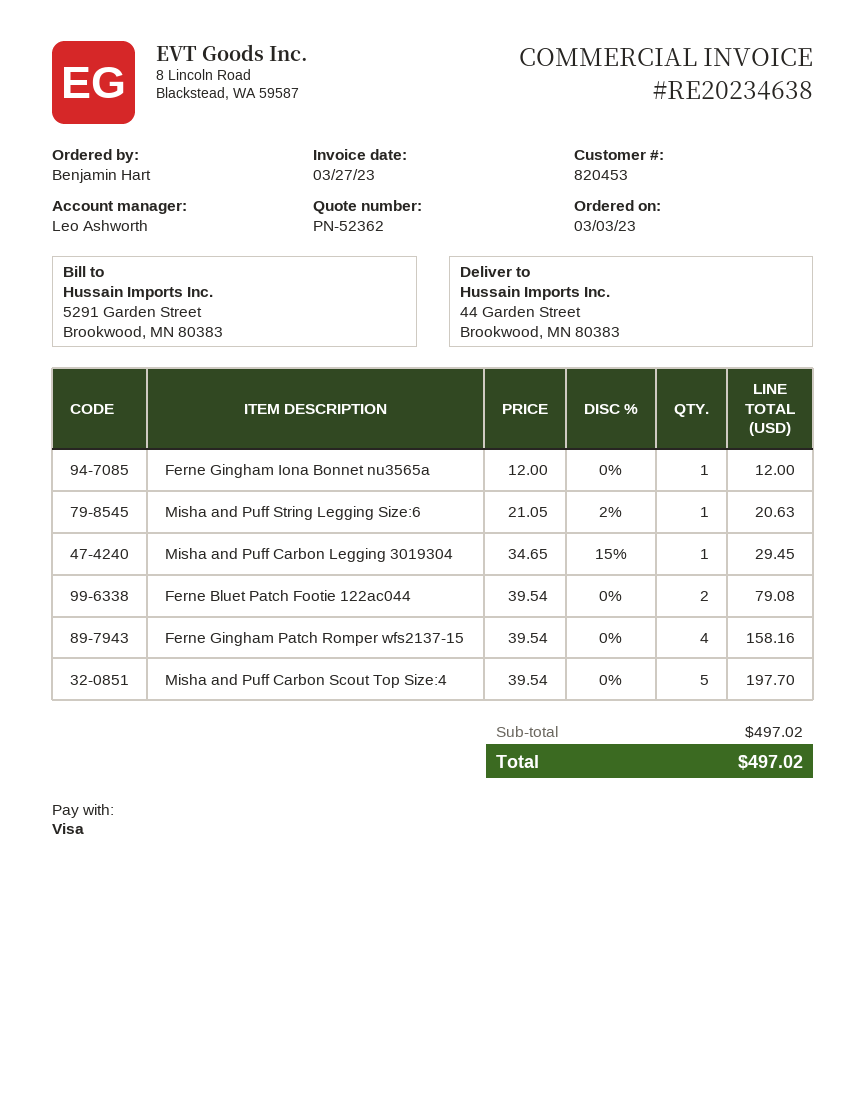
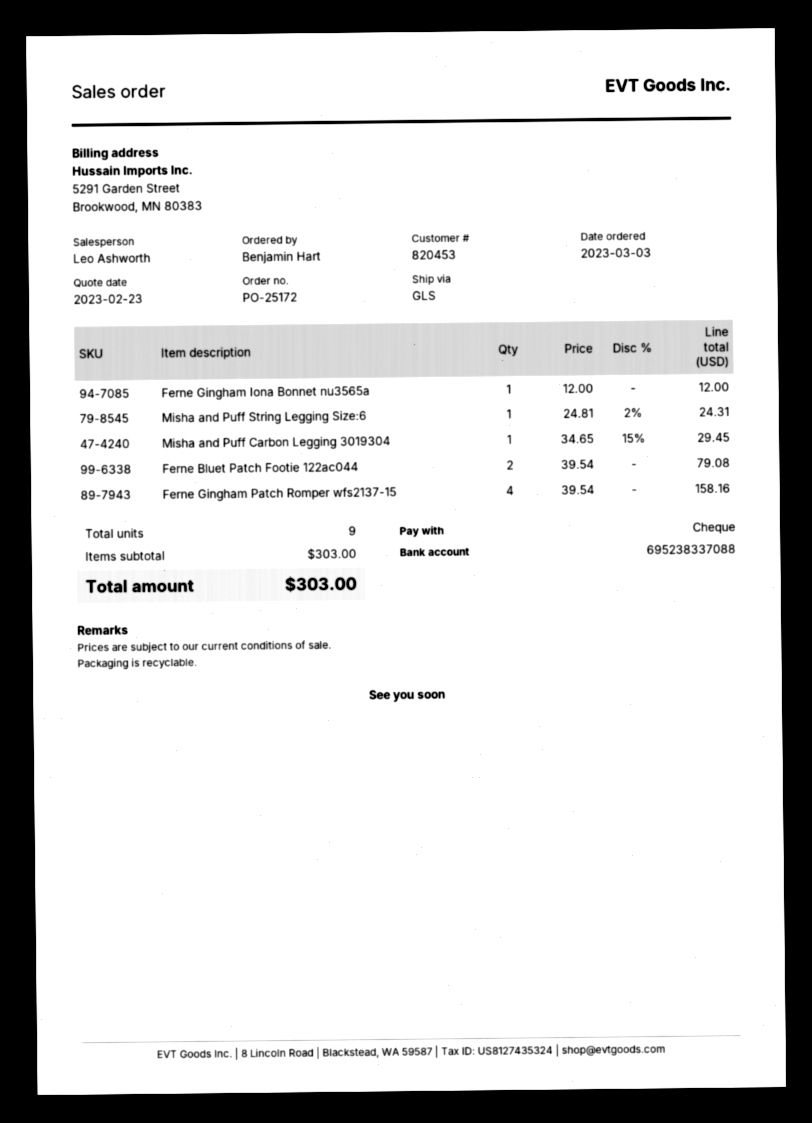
payment method: Visa -> cheque
Misha and Puff String Legging Size:6: 1 x 21.05 - 2% = 20.63 -> 1 x 24.81 - 2% = 24.31
Misha and Puff Carbon Scout Top Size:4: 5 x 39.54 = 197.70 -> none
subtotal: 497.02 -> 303.00
total: 497.02 -> 303.00

